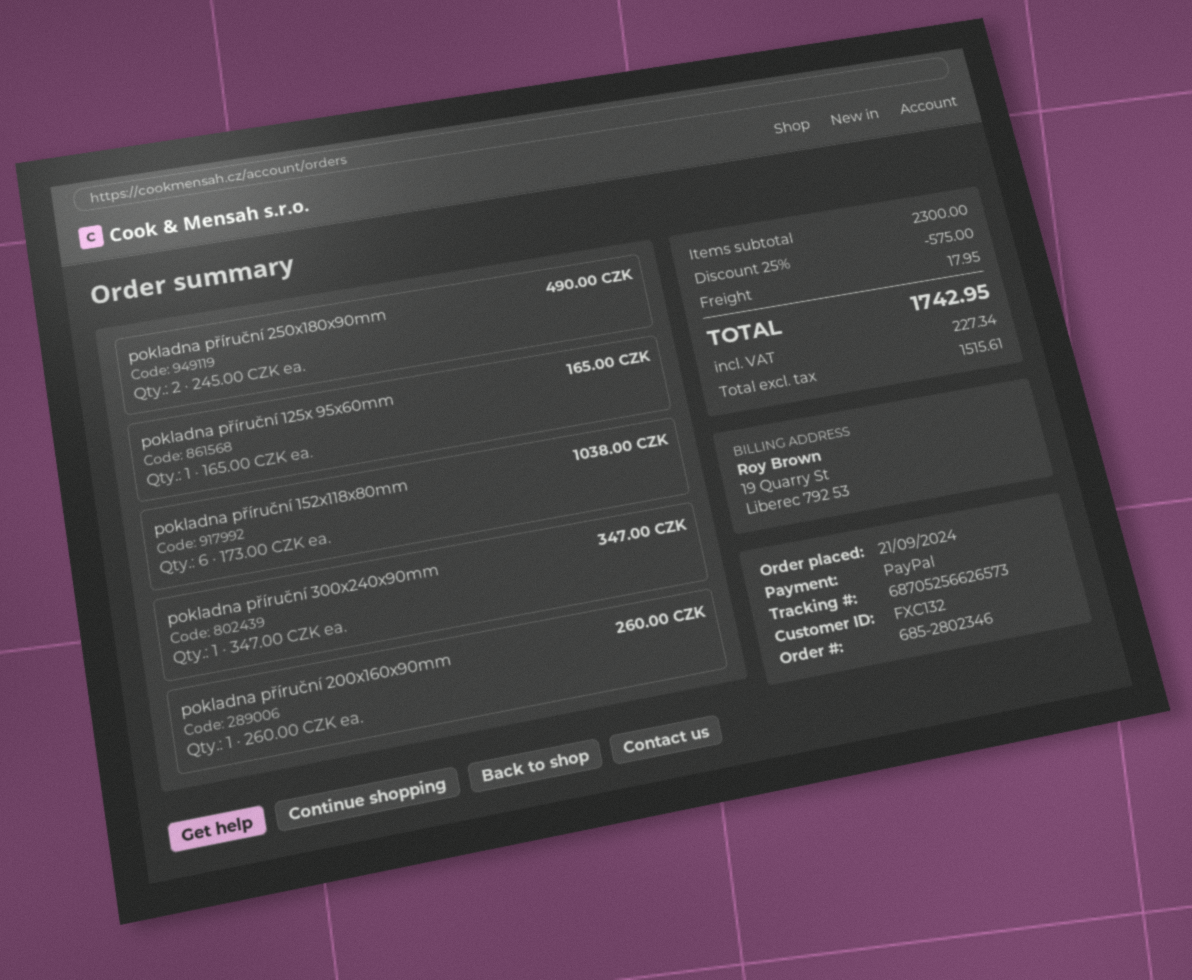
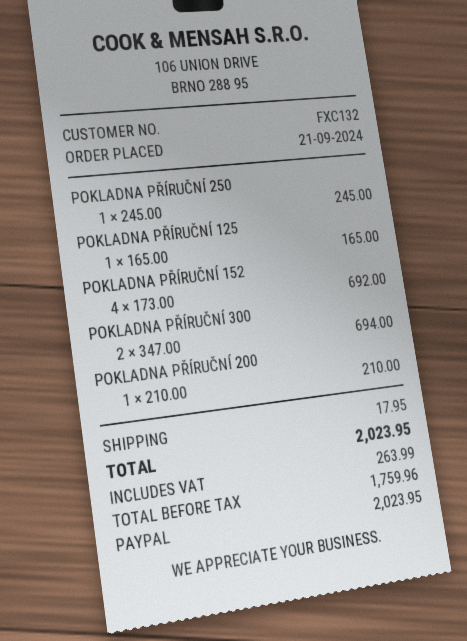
pokladna příruční 250x180x90mm: 2 x 245.00 = 490.00 -> 1 x 245.00 = 245.00
pokladna příruční 152x118x80mm: 6 x 173.00 = 1038.00 -> 4 x 173.00 = 692.00
pokladna příruční 300x240x90mm: 1 x 347.00 = 347.00 -> 2 x 347.00 = 694.00
pokladna příruční 200x160x90mm: 1 x 260.00 = 260.00 -> 1 x 210.00 = 210.00
discount: 25% = 575.00 -> none
net: 1515.61 -> 1759.96
tax: 227.34 -> 263.99
total: 1742.95 -> 2023.95

